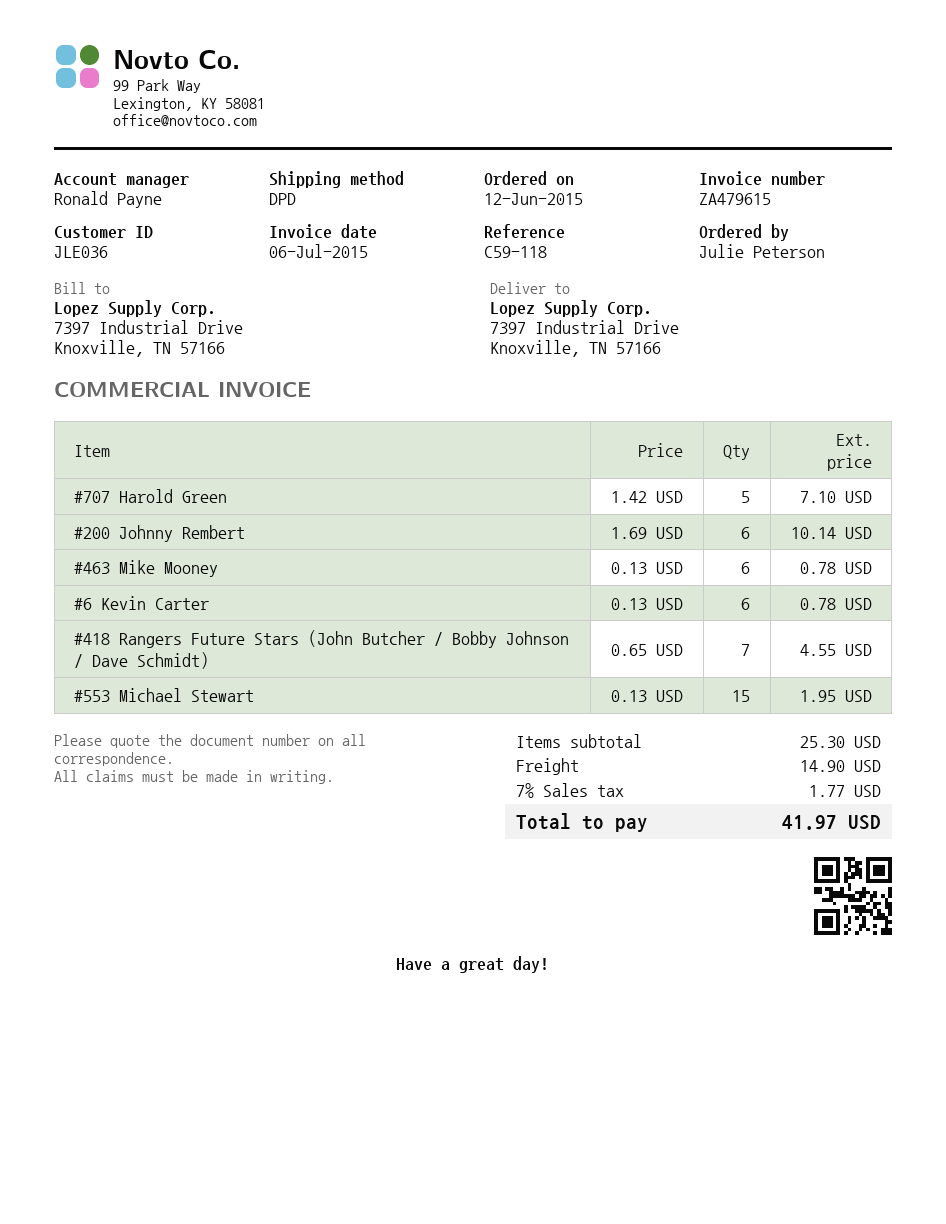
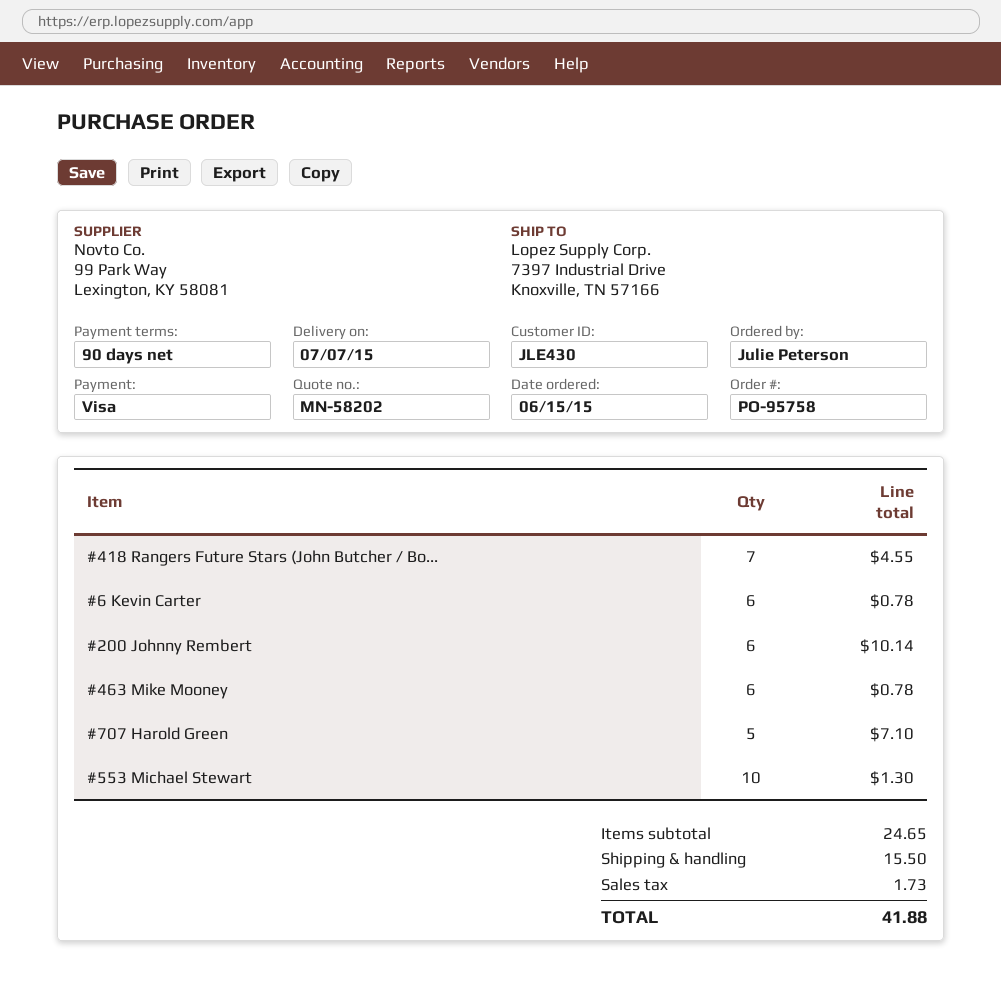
order date: 2015-06-12 -> 2015-06-15
customer number: JLE036 -> JLE430
#553 Michael Stewart: 15 for 1.95 -> 10 for 1.30
subtotal: 25.30 -> 24.65
shipping: 14.90 -> 15.50
tax: 1.77 -> 1.73
total: 41.97 -> 41.88

